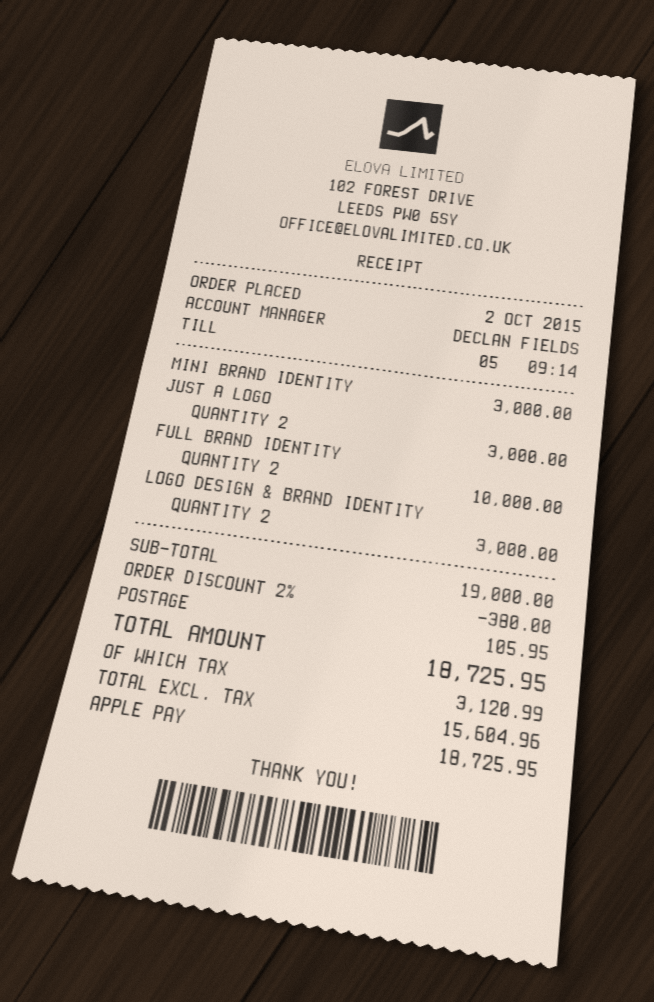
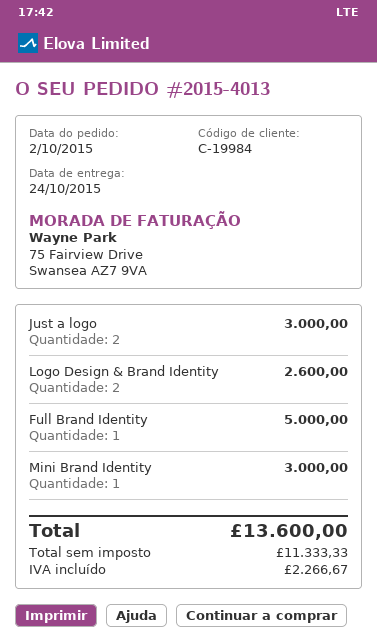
FULL BRAND IDENTITY: 2 for 10000.00 -> 1 for 5000.00
LOGO DESIGN & BRAND IDENTITY: 2 for 3000.00 -> 2 for 2600.00
discount: 2% = 380.00 -> none
shipping: 105.95 -> none
net: 15604.96 -> 11333.33
tax: 3120.99 -> 2266.67
total: 18725.95 -> 13600.00

